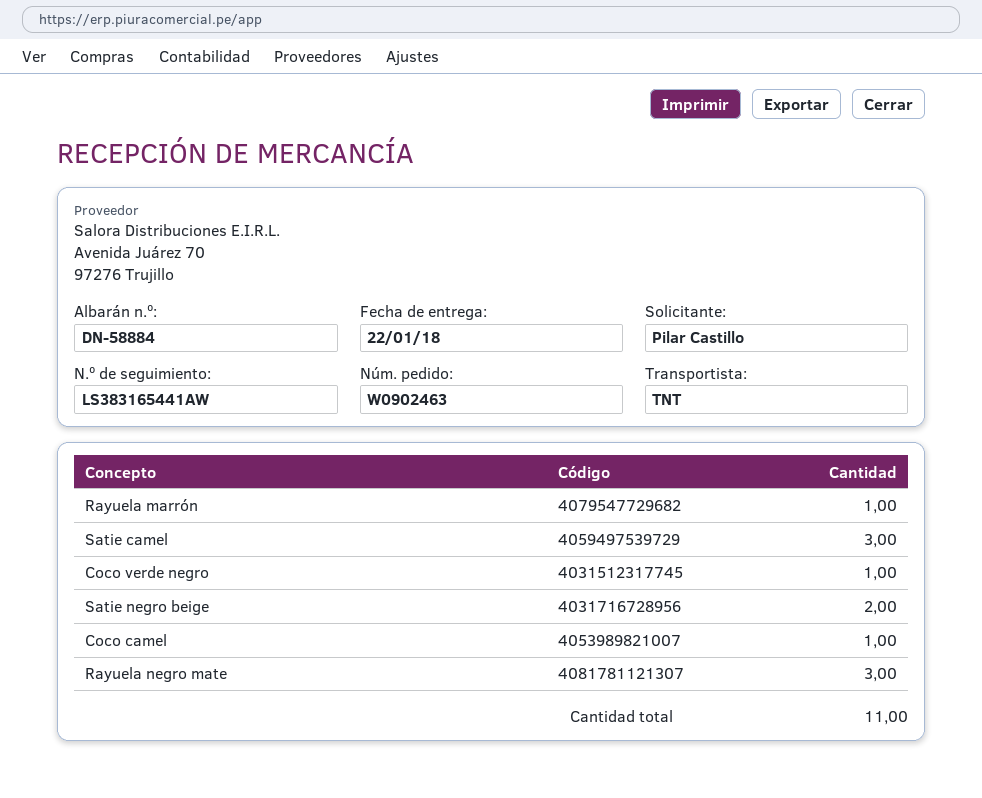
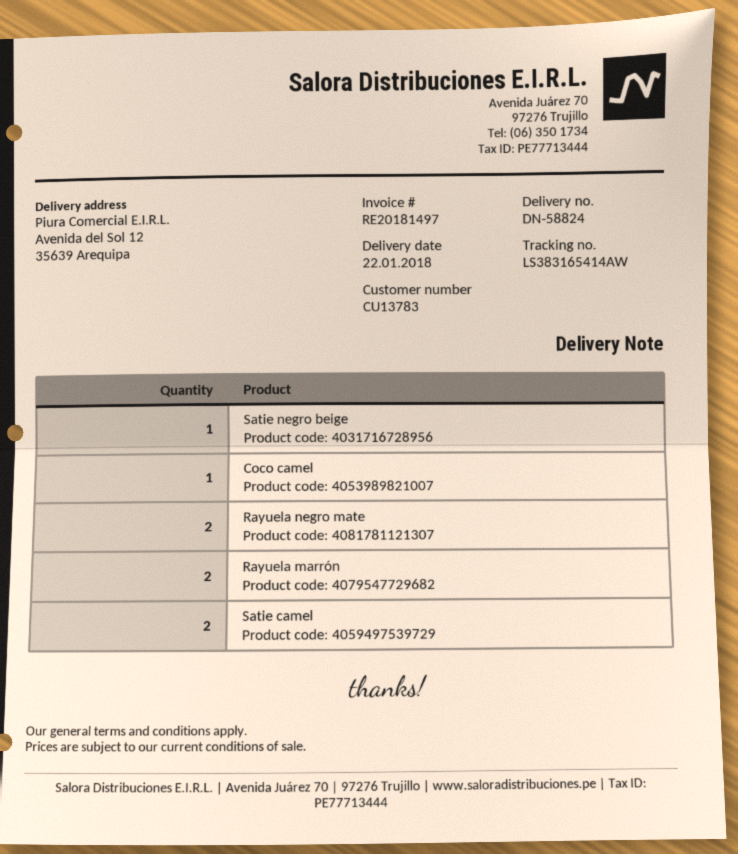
delivery note number: DN-58884 -> DN-58824
tracking number: LS383165441AW -> LS383165414AW
Rayuela marrón: 1 -> 2
Satie camel: 3 -> 2
Coco verde negro: 1 -> none
Satie negro beige: 2 -> 1
Rayuela negro mate: 3 -> 2

